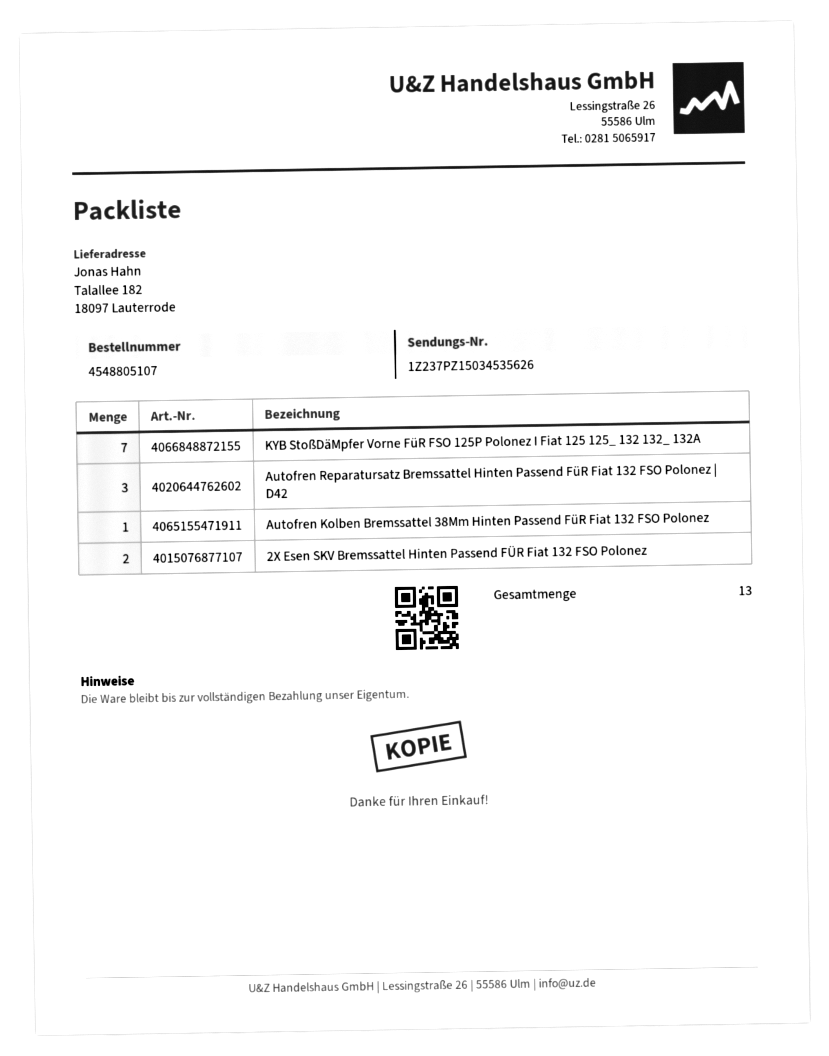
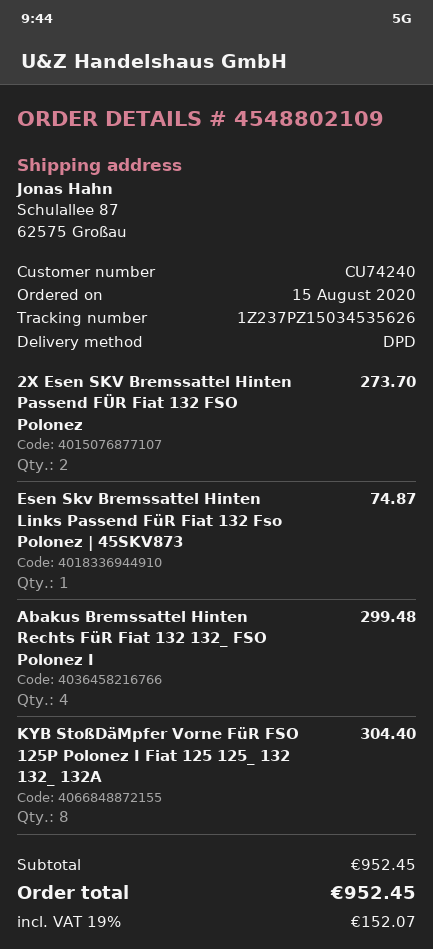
order number: 4548805107 -> 4548802109
ship to: Talallee 182, 18097 Lauterrode -> Schulallee 87, 62575 Großau
KYB StoßDäMpfer Vorne FüR FSO 125P Polonez I Fiat 125 125_ 132 132_ 132A: 7 -> 8
Autofren Reparatursatz Bremssattel Hinten Passend FüR Fiat 132 FSO Polonez | D42: 3 -> none
Autofren Kolben Bremssattel 38Mm Hinten Passend FüR Fiat 132 FSO Polonez: 1 -> none
Esen Skv Bremssattel Hinten Links Passend FüR Fiat 132 Fso Polonez | 45SKV873: none -> 1
Abakus Bremssattel Hinten Rechts FüR Fiat 132 132_ FSO Polonez I: none -> 4

